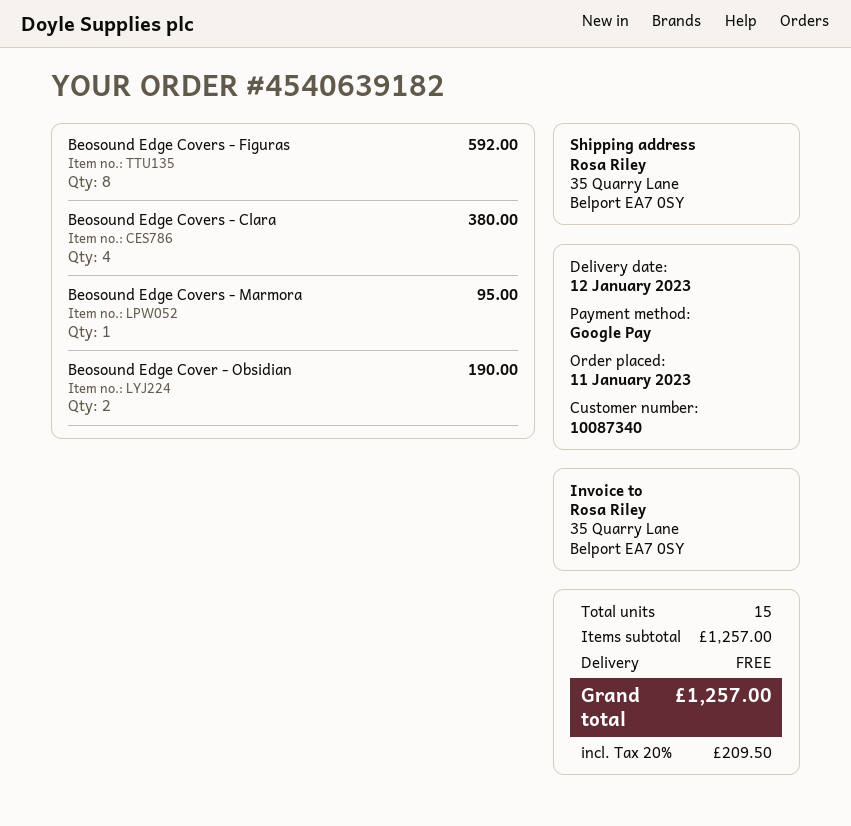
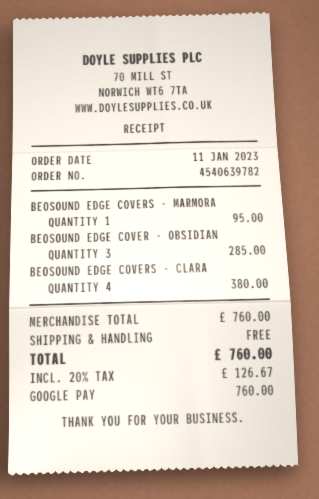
order number: 4540639182 -> 4540639782
Beosound Edge Covers - Figuras: 8 for 592.00 -> none
Beosound Edge Cover - Obsidian: 2 for 190.00 -> 3 for 285.00
subtotal: 1257.00 -> 760.00
tax: 20% = 209.50 -> 20% = 126.67
total: 1257.00 -> 760.00

